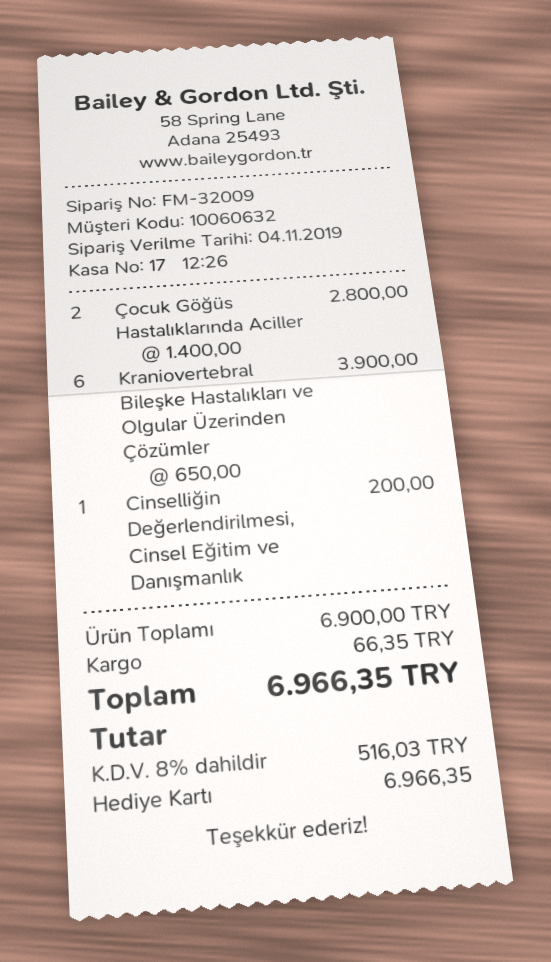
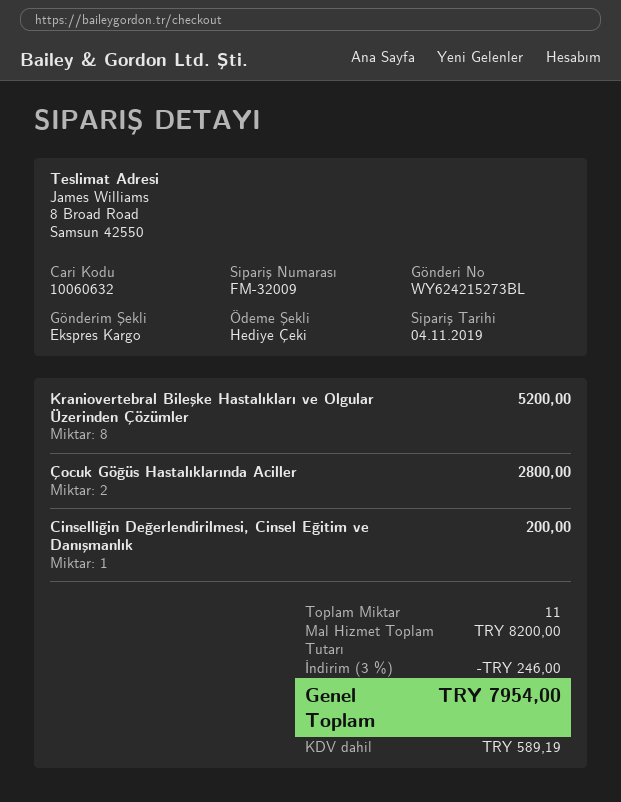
Kraniovertebral Bileşke Hastalıkları ve Olgular Üzerinden Çözümler: 6 for 3900.00 -> 8 for 5200.00
subtotal: 6900.00 -> 8200.00
discount: none -> 3% = 246.00
shipping: 66.35 -> none
tax: 516.03 -> 589.19
total: 6966.35 -> 7954.00

